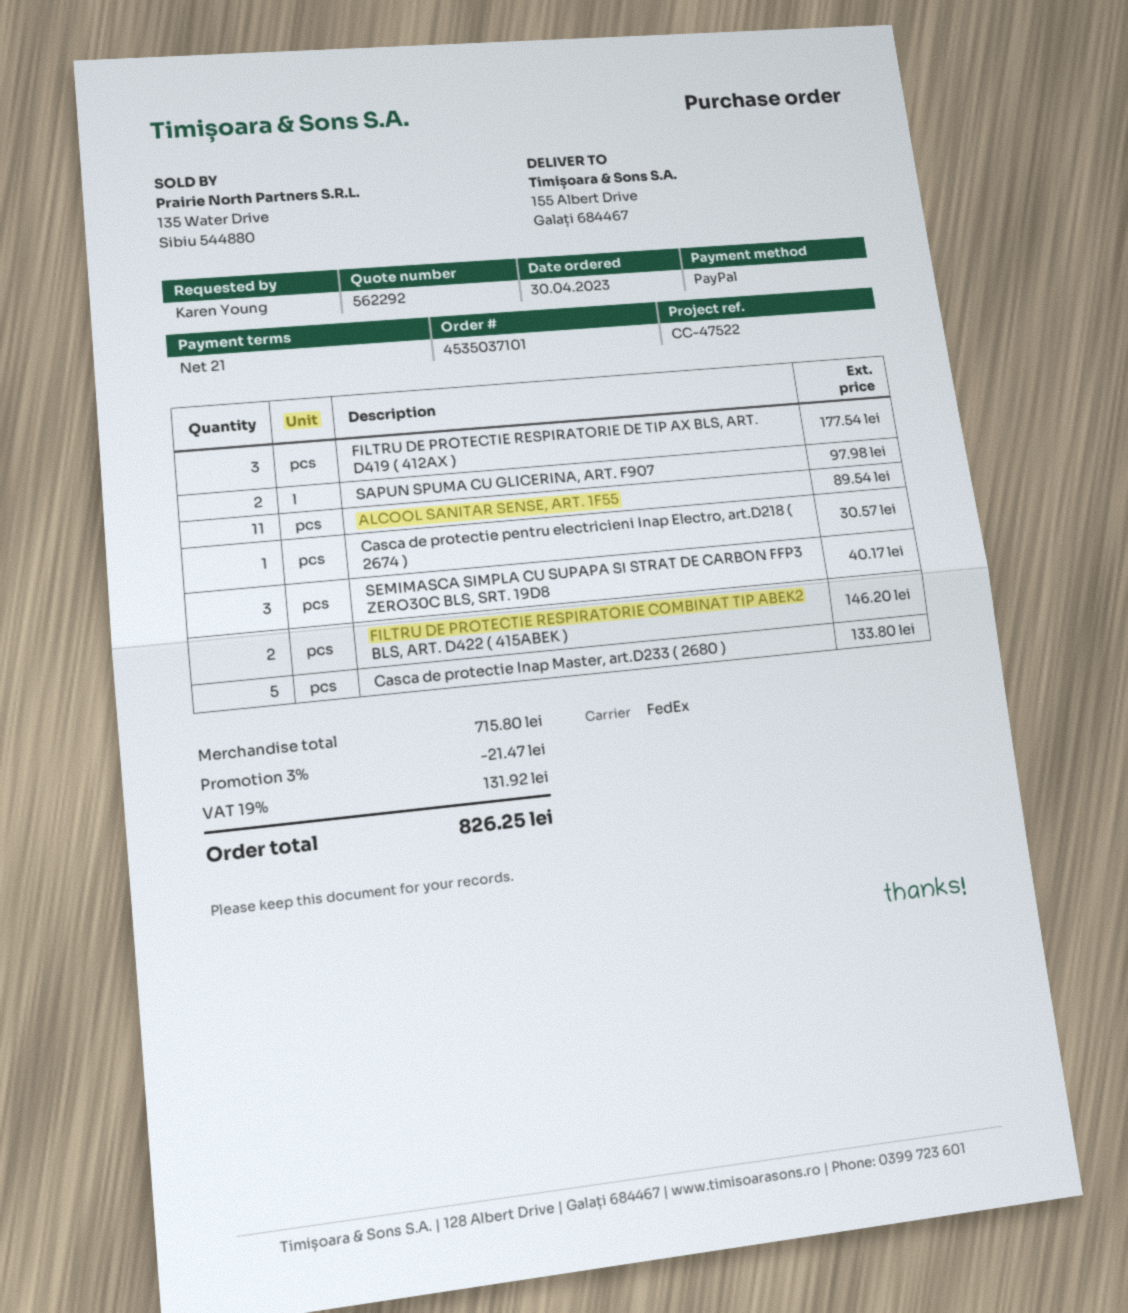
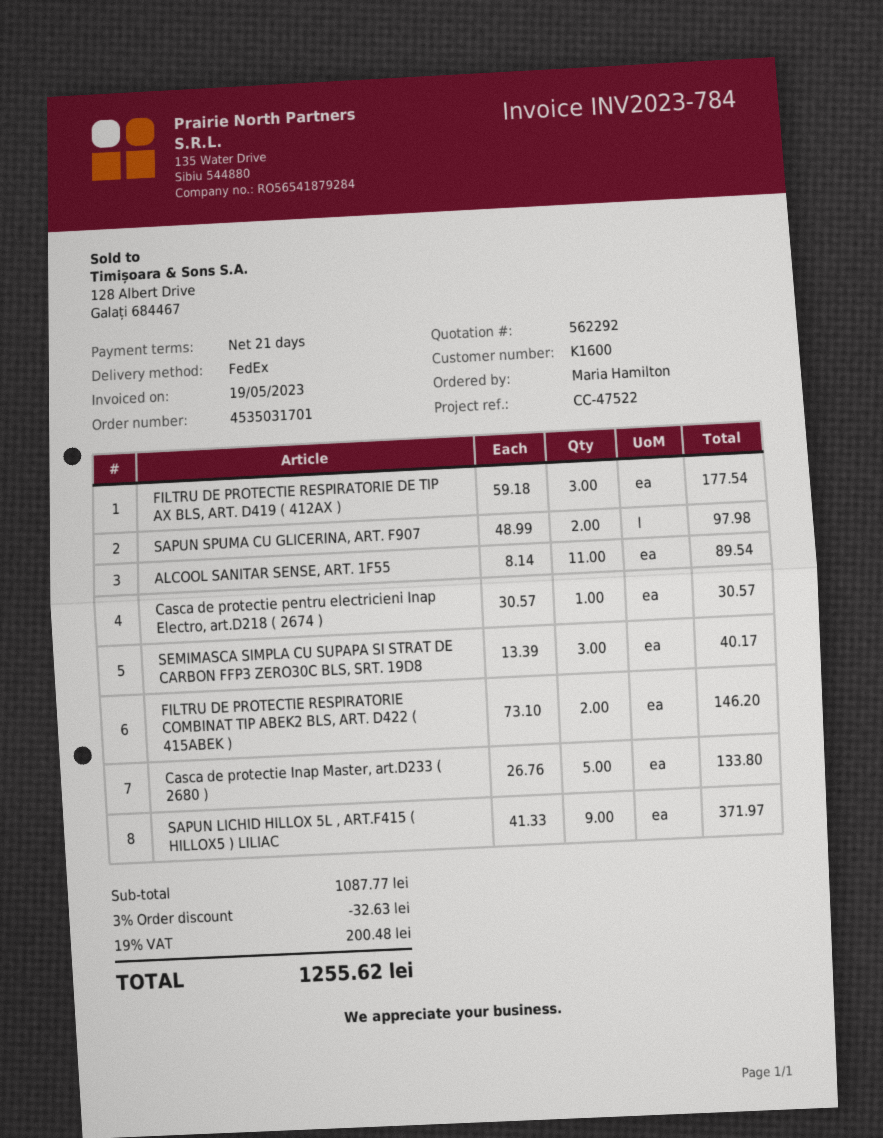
order number: 4535037101 -> 4535031701
ordered by: Karen Young -> Maria Hamilton
SAPUN LICHID HILLOX 5L , ART.F415 ( HILLOX5 ) LILIAC: none -> 9 for 371.97
subtotal: 715.80 -> 1087.77
discount: 3% = 21.47 -> 3% = 32.63
tax: 19% = 131.92 -> 19% = 200.48
total: 826.25 -> 1255.62

